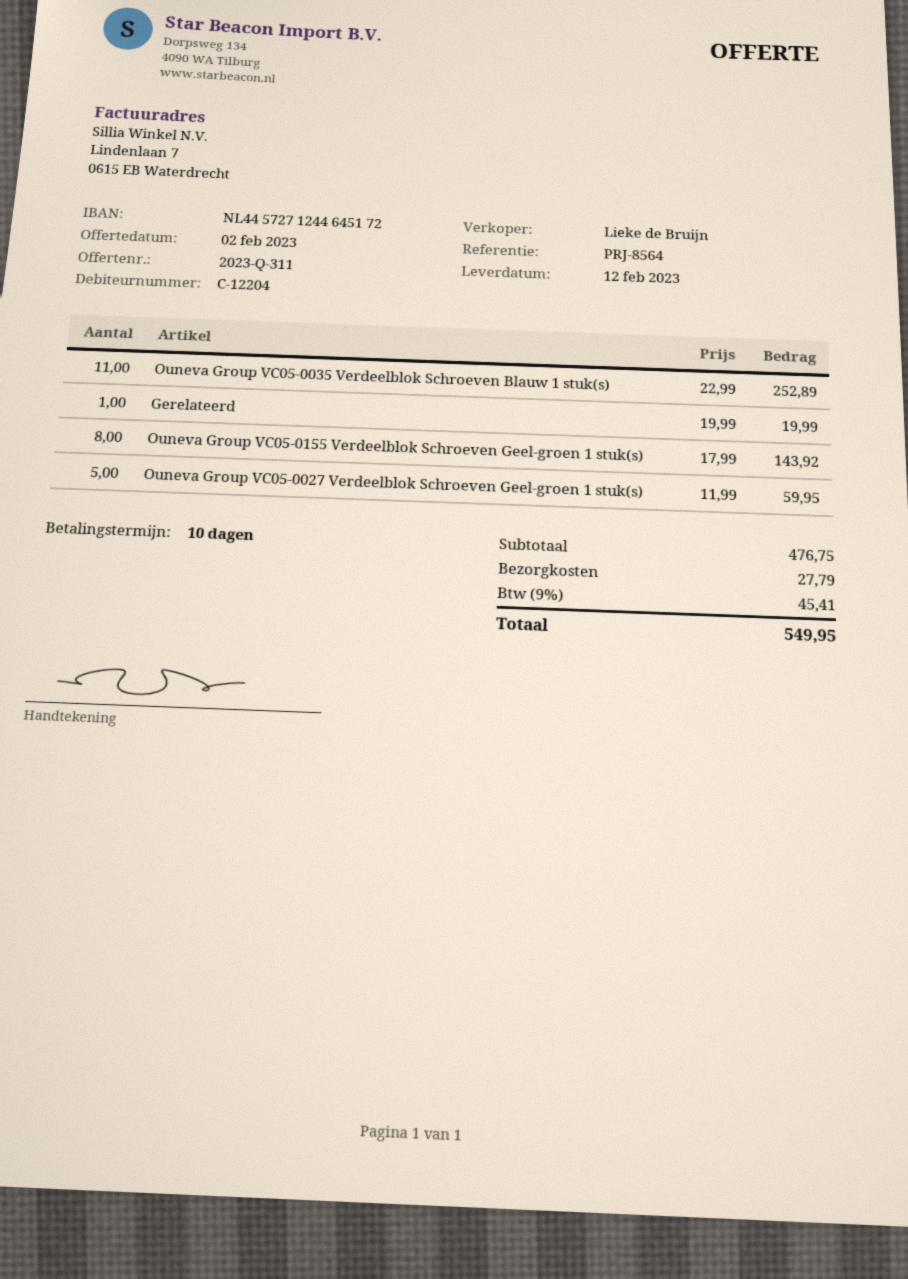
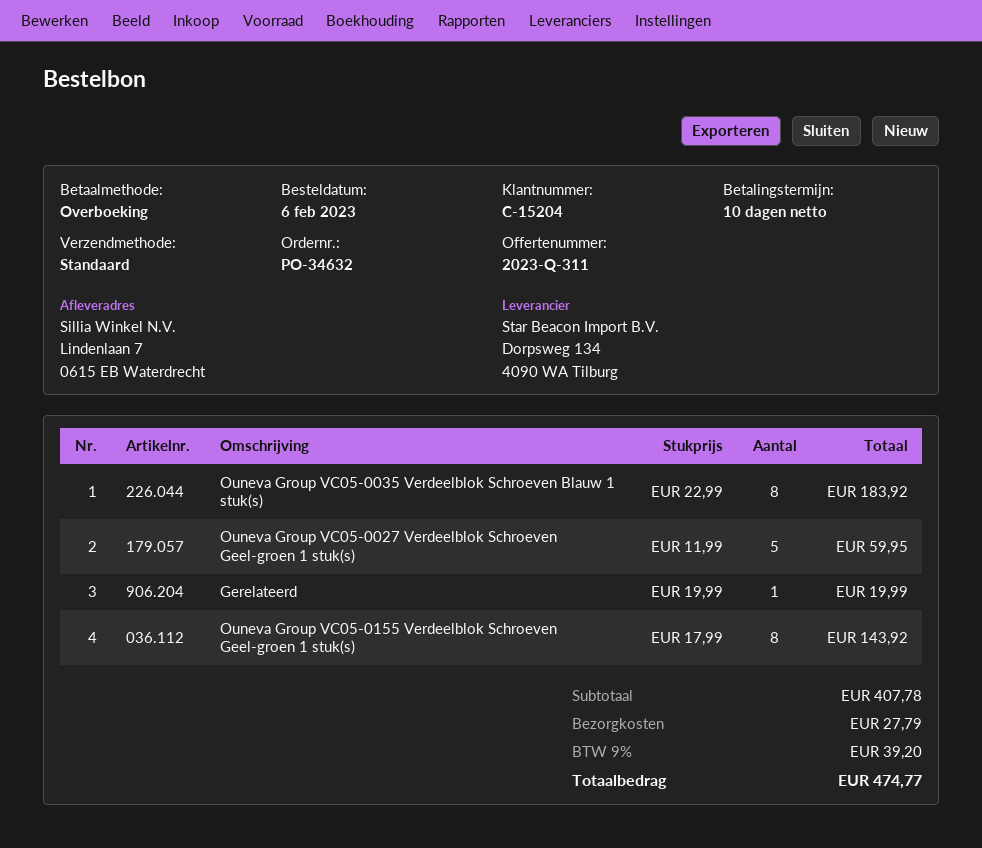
customer number: C-12204 -> C-15204
Ouneva Group VC05-0035 Verdeelblok Schroeven Blauw 1 stuk(s): 11 x 22.99 = 252.89 -> 8 x 22.99 = 183.92
subtotal: 476.75 -> 407.78
tax: 9% = 45.41 -> 9% = 39.20
total: 549.95 -> 474.77

